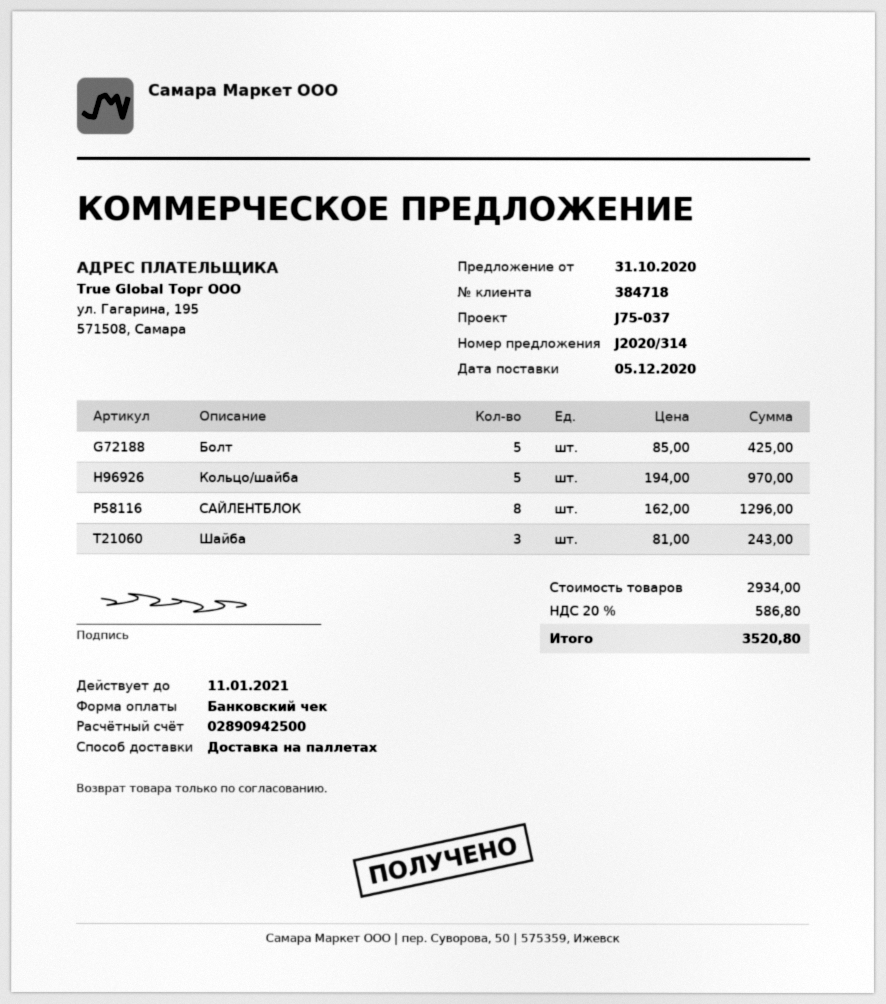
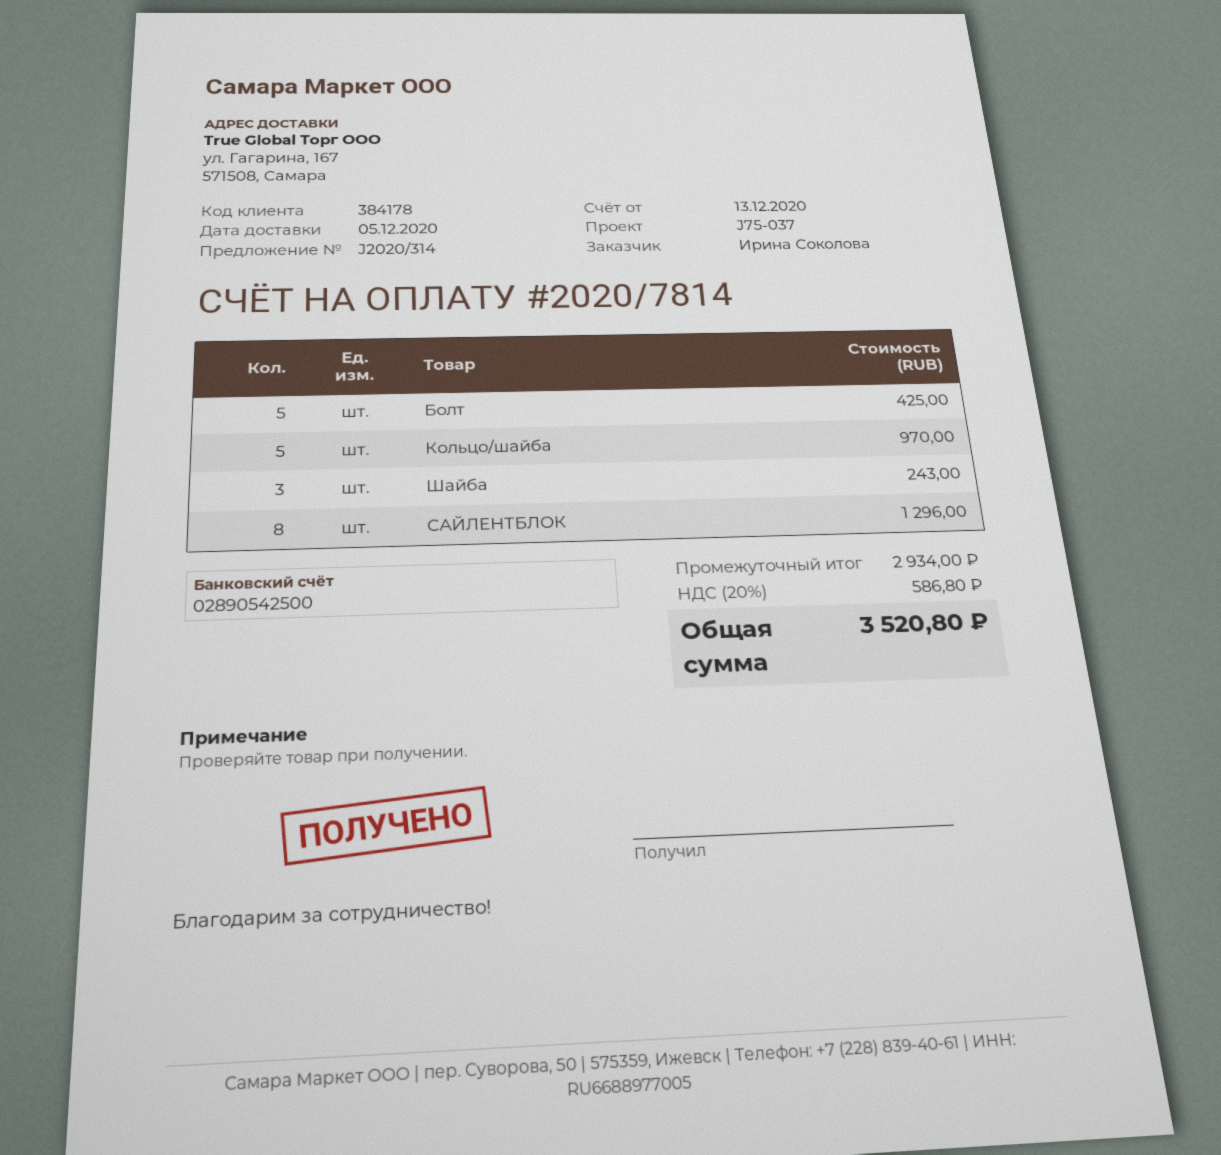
customer number: 384718 -> 384178
bank account: 02890942500 -> 02890542500

